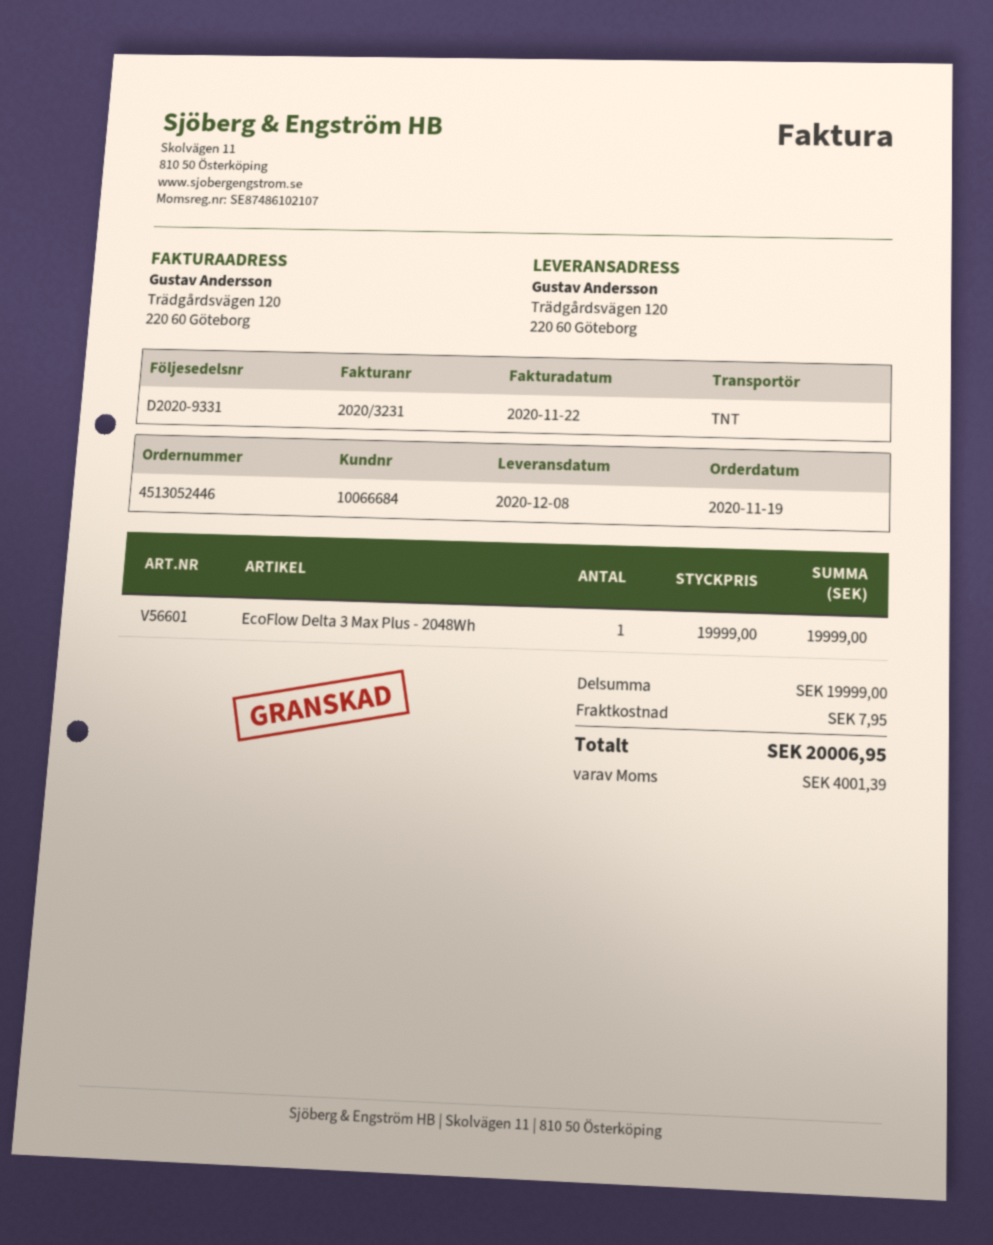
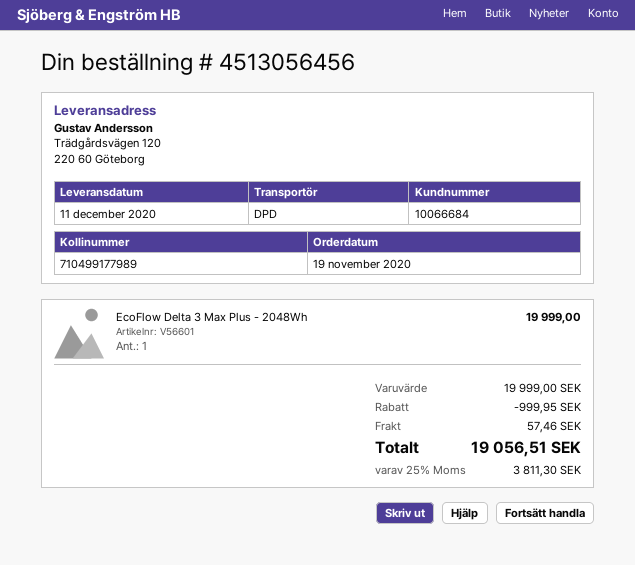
order number: 4513052446 -> 4513056456
delivery date: 2020-12-08 -> 2020-12-11
shipping method: TNT -> DPD
discount: none -> 999.95
shipping: 7.95 -> 57.46
tax: 4001.39 -> 3811.30
total: 20006.95 -> 19056.51

